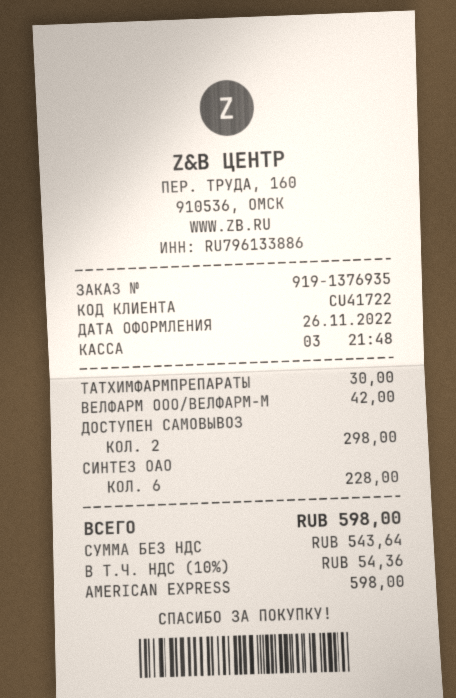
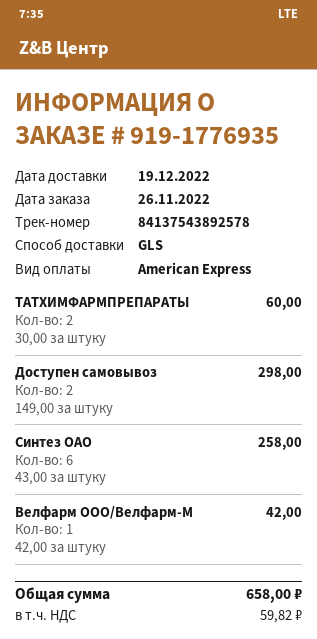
order number: 919-1376935 -> 919-1776935
ТАТХИМФАРМПРЕПАРАТЫ: 1 for 30.00 -> 2 for 60.00
СИНТЕЗ ОАО: 6 for 228.00 -> 6 for 258.00
tax: 54.36 -> 59.82
total: 598.00 -> 658.00

